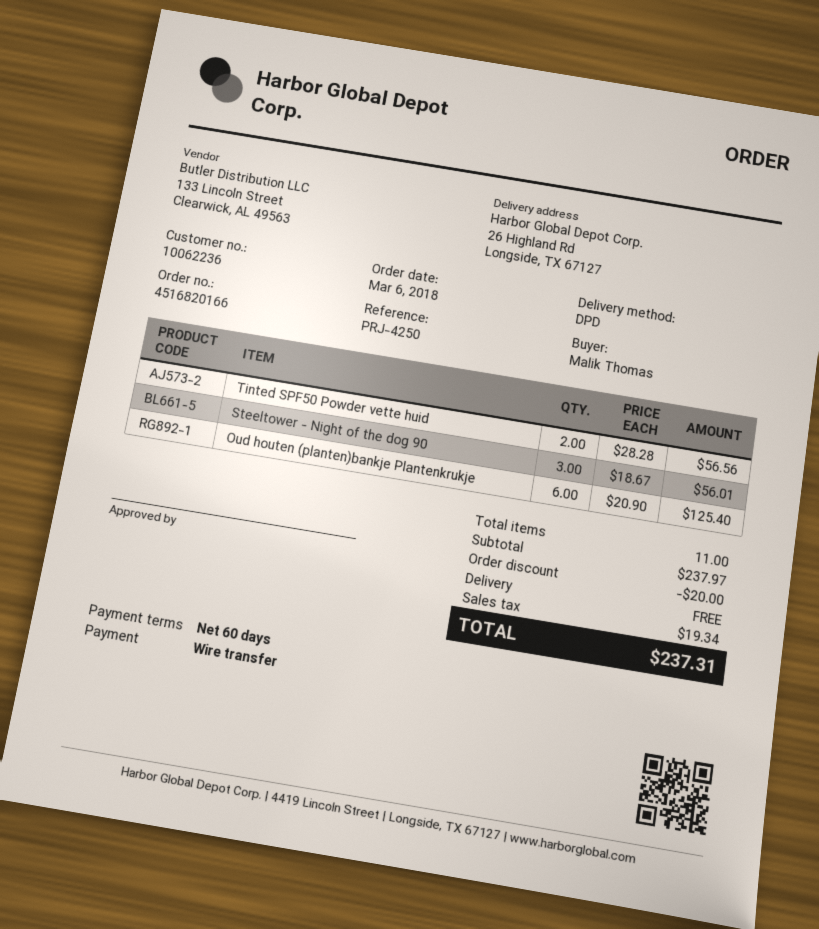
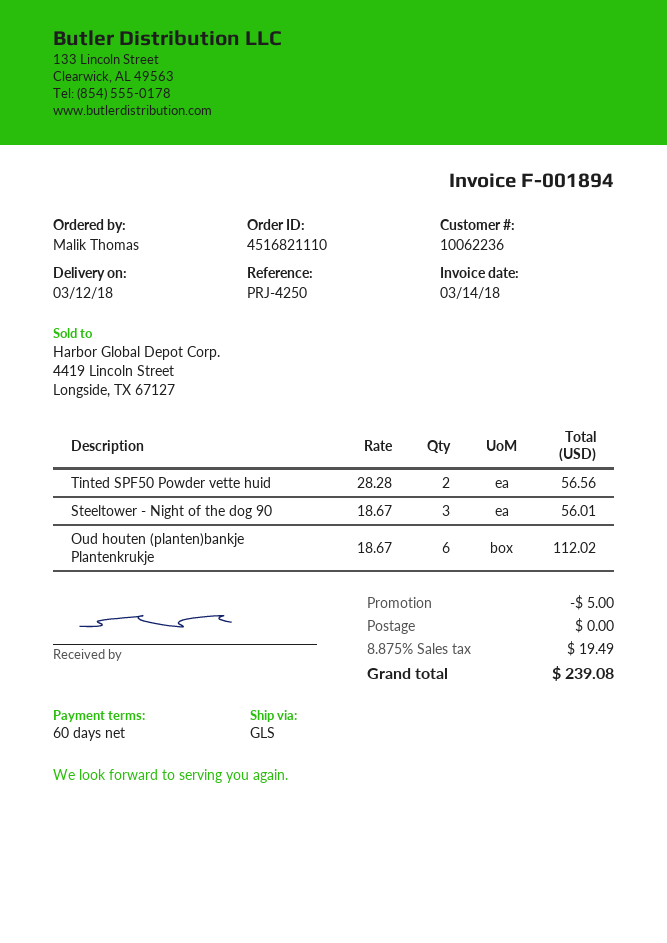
order number: 4516820166 -> 4516821110
shipping method: DPD -> GLS
Oud houten (planten)bankje Plantenkrukje: 6 x 20.90 = 125.40 -> 6 x 18.67 = 112.02
discount: 20.00 -> 5.00
tax: 19.34 -> 19.49
total: 237.31 -> 239.08

